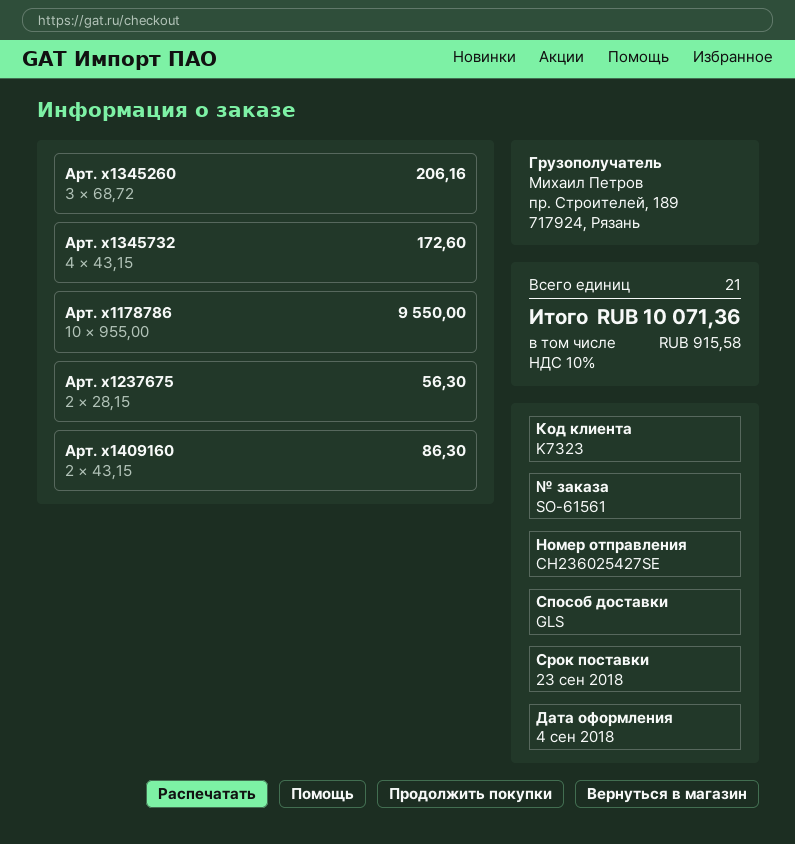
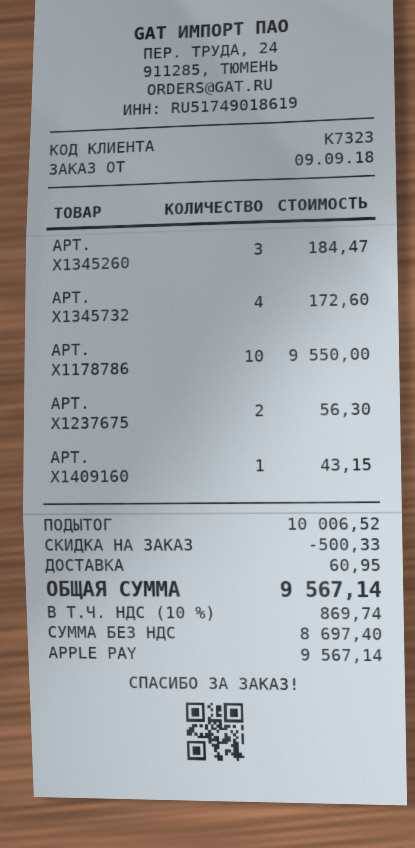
order date: 2018-09-04 -> 2018-09-09
Арт. x1345260: 3 for 206.16 -> 3 for 184.47
Арт. x1409160: 2 for 86.30 -> 1 for 43.15
discount: none -> 500.33
shipping: none -> 60.95
tax: 10% = 915.58 -> 10% = 869.74
total: 10071.36 -> 9567.14

